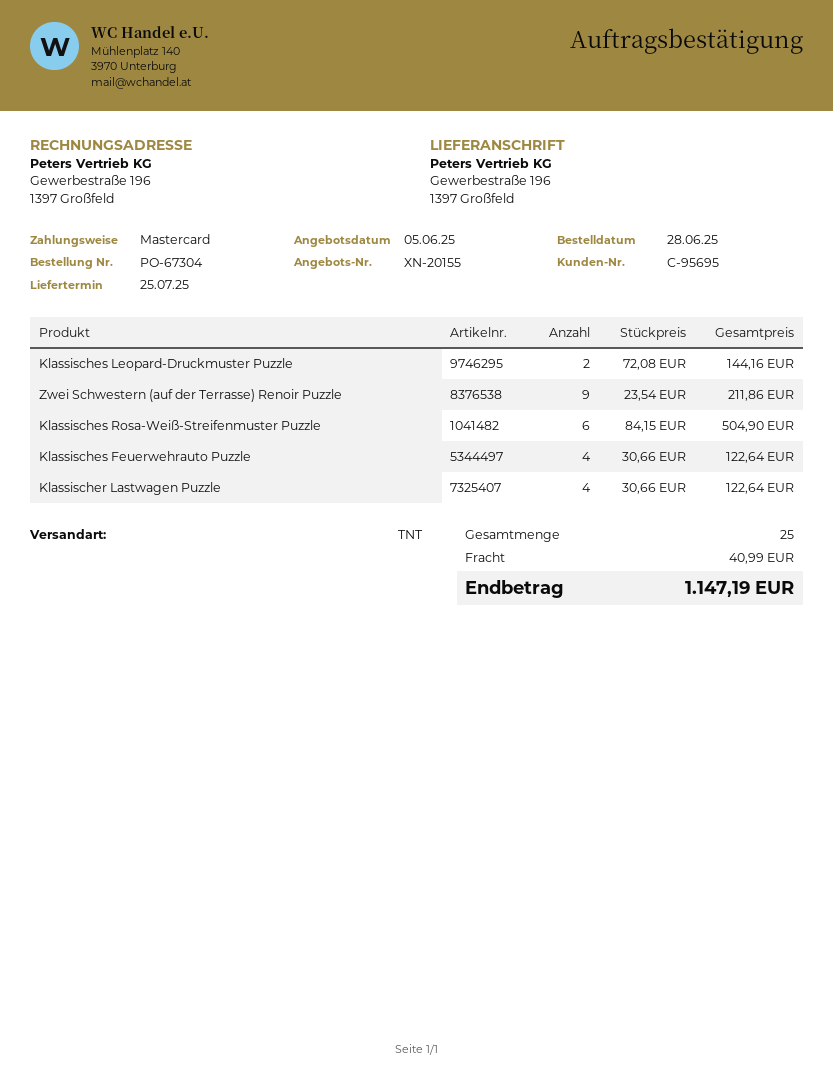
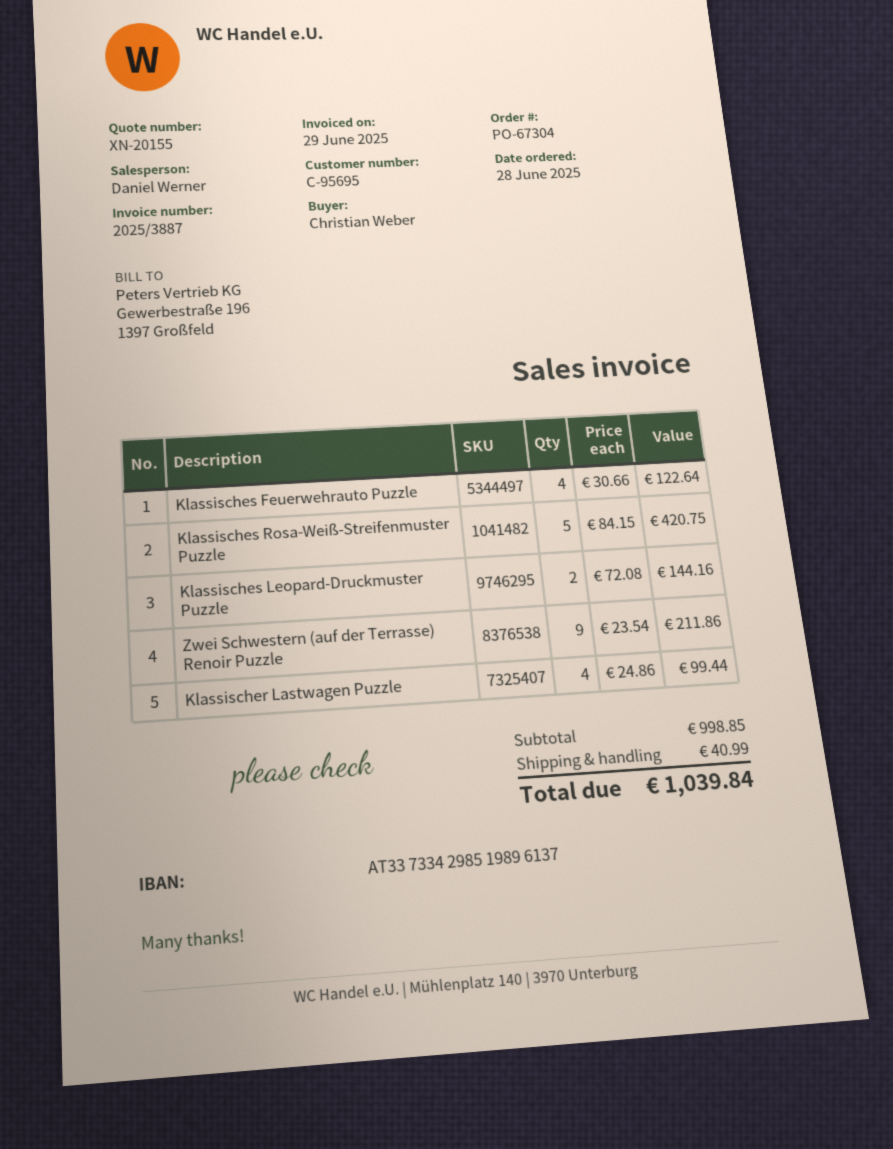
Klassisches Rosa-Weiß-Streifenmuster Puzzle: 6 x 84.15 = 504.90 -> 5 x 84.15 = 420.75
Klassischer Lastwagen Puzzle: 4 x 30.66 = 122.64 -> 4 x 24.86 = 99.44
total: 1147.19 -> 1039.84

